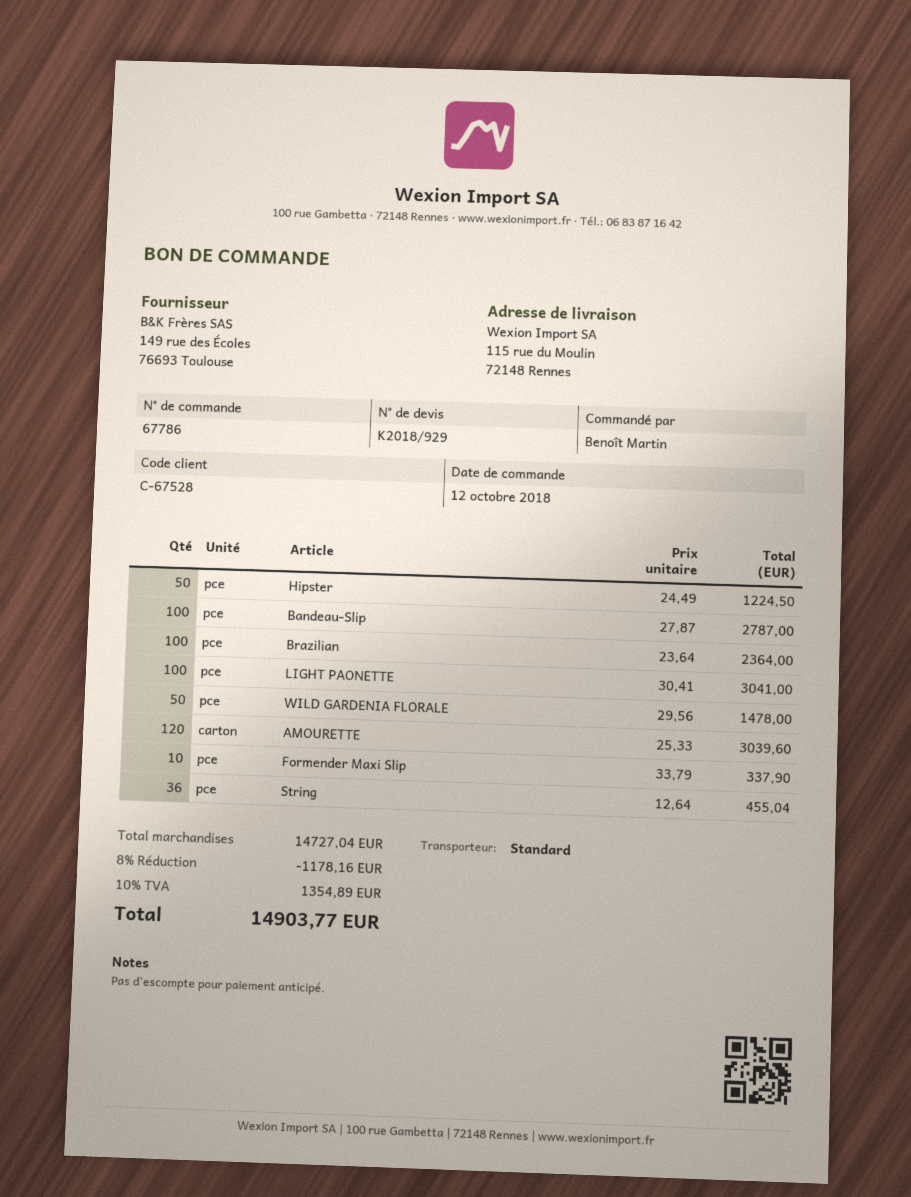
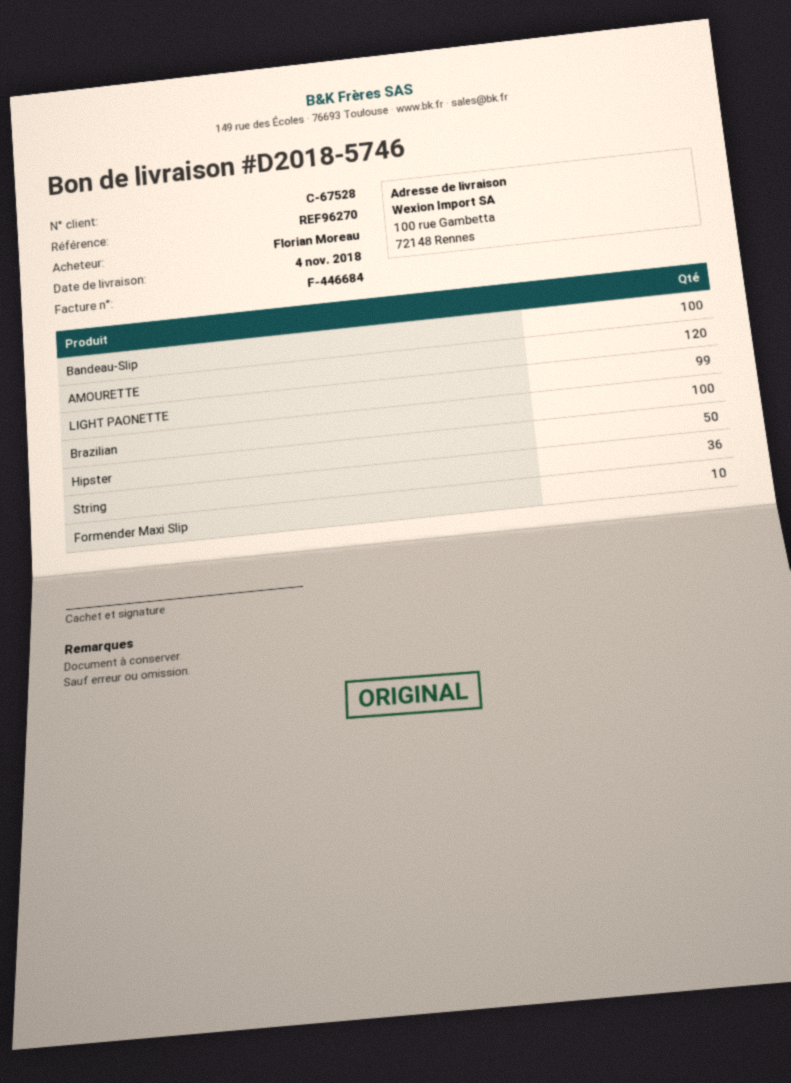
ordered by: Benoît Martin -> Florian Moreau
ship to: 115 rue du Moulin, 72148 Rennes -> 100 rue Gambetta, 72148 Rennes
LIGHT PAONETTE: 100 -> 99
WILD GARDENIA FLORALE: 50 -> none

